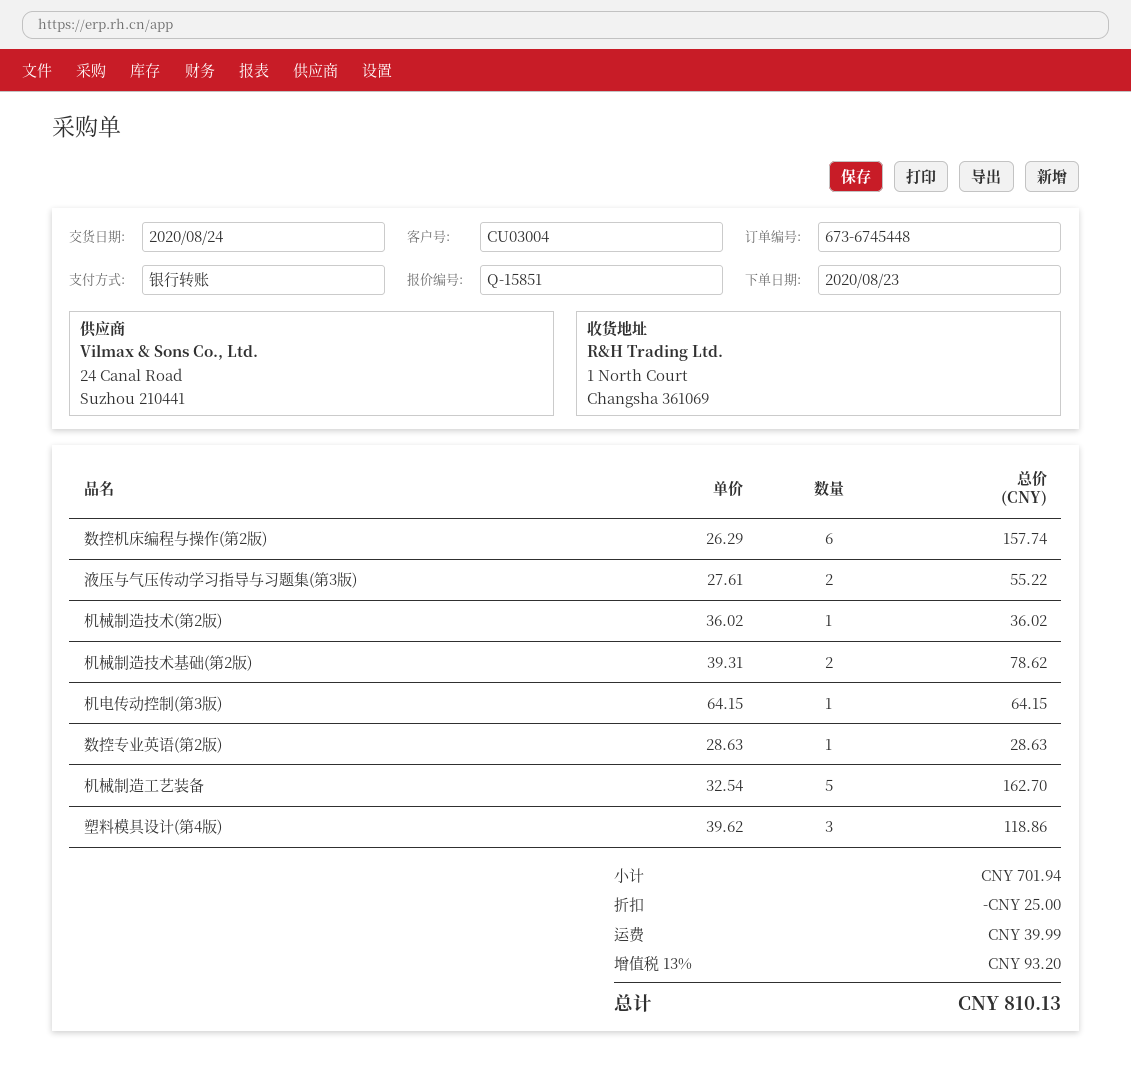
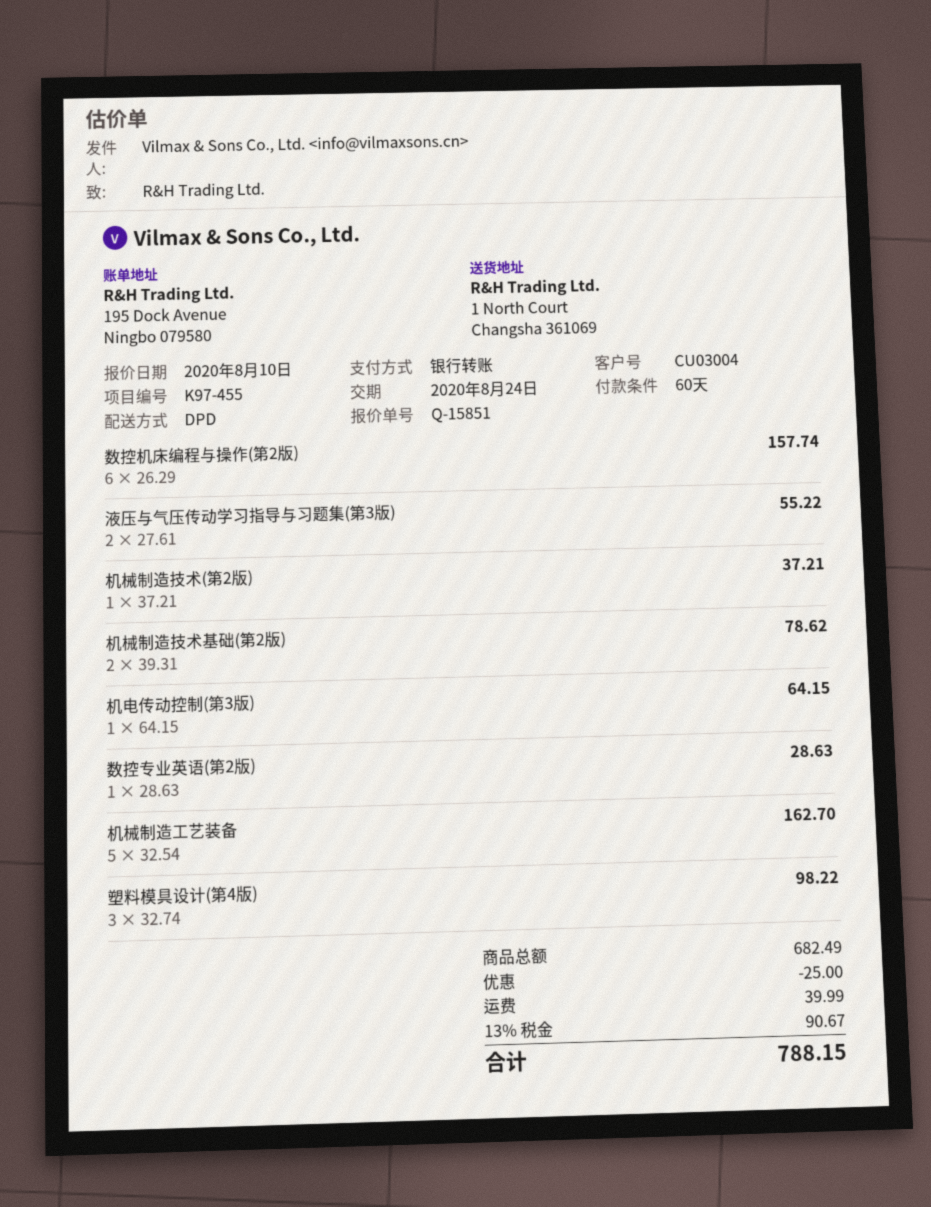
机械制造技术(第2版): 1 x 36.02 = 36.02 -> 1 x 37.21 = 37.21
塑料模具设计(第4版): 3 x 39.62 = 118.86 -> 3 x 32.74 = 98.22
subtotal: 701.94 -> 682.49
tax: 13% = 93.20 -> 13% = 90.67
total: 810.13 -> 788.15

